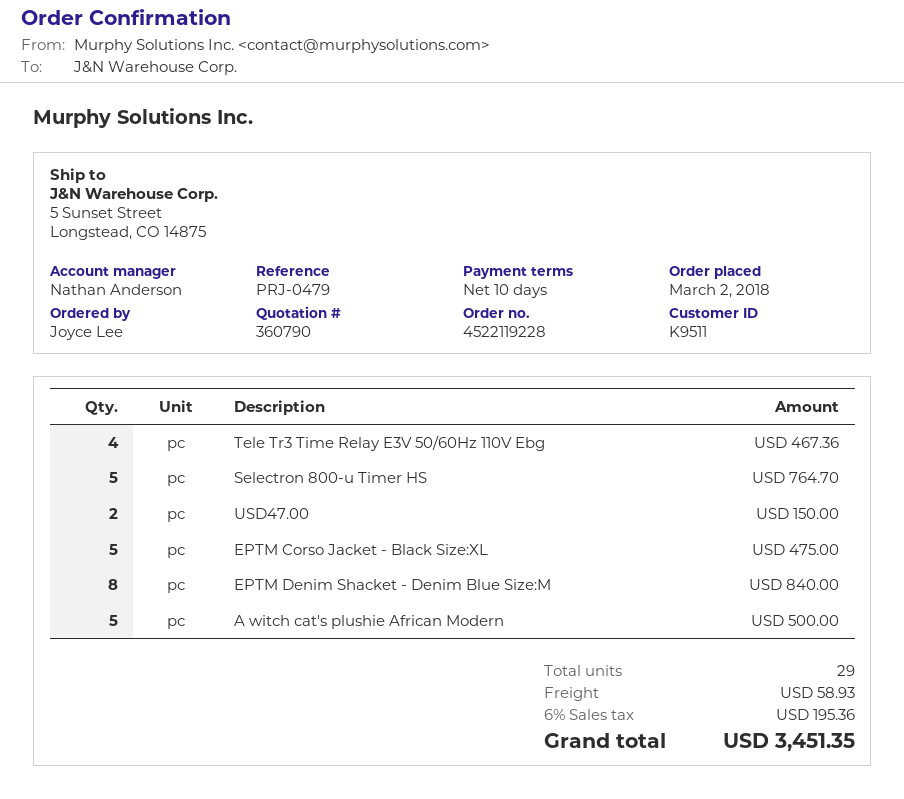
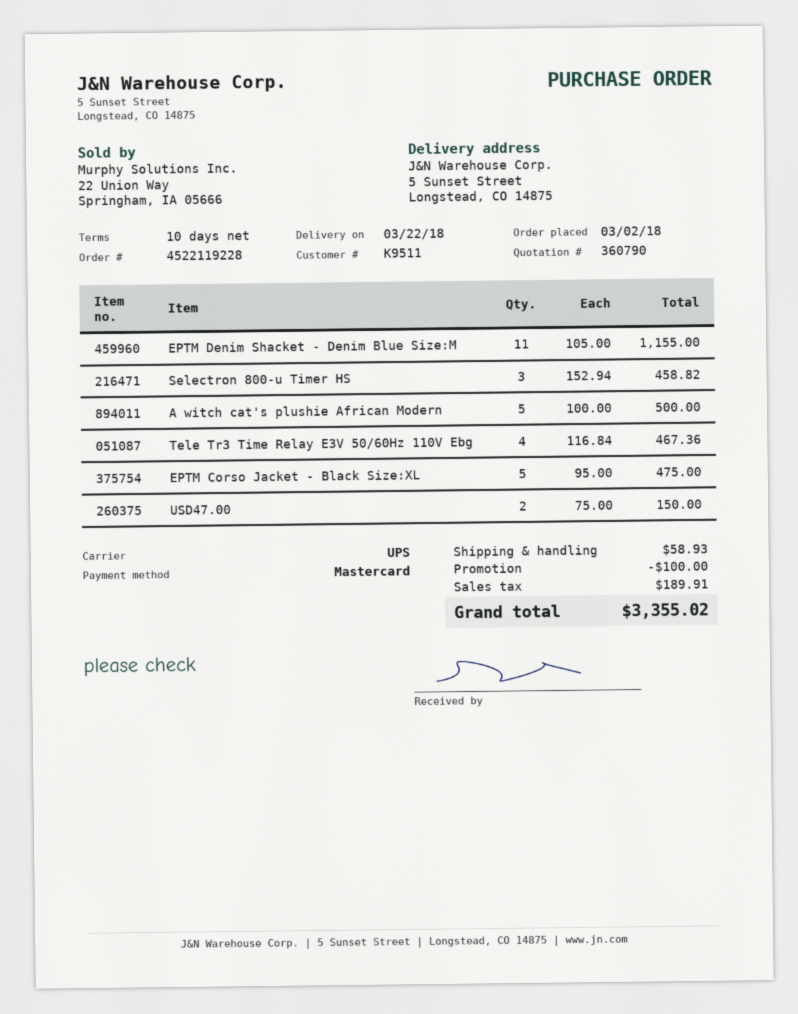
Selectron 800-u Timer HS: 5 for 764.70 -> 3 for 458.82
EPTM Denim Shacket - Denim Blue Size:M: 8 for 840.00 -> 11 for 1155.00
discount: none -> 100.00
tax: 195.36 -> 189.91
total: 3451.35 -> 3355.02

